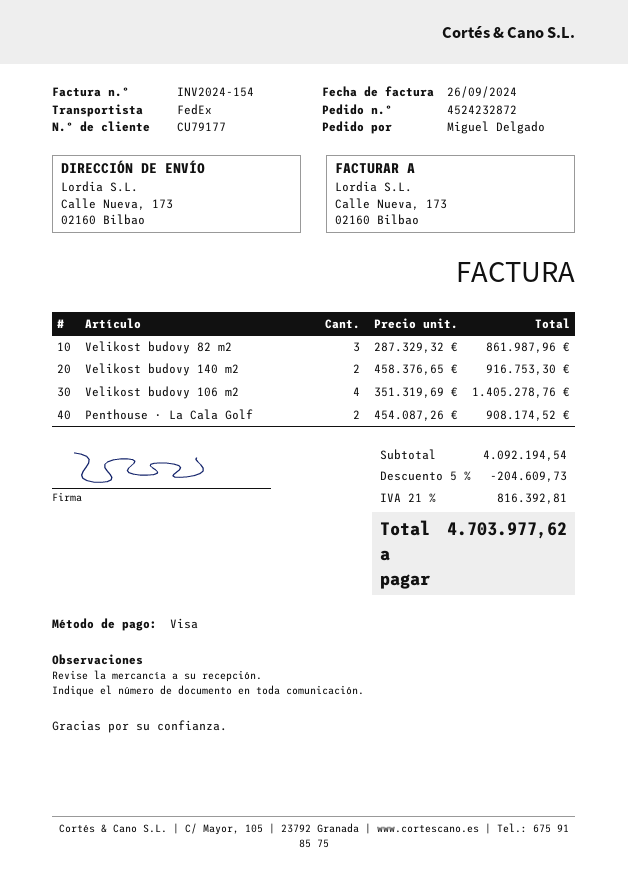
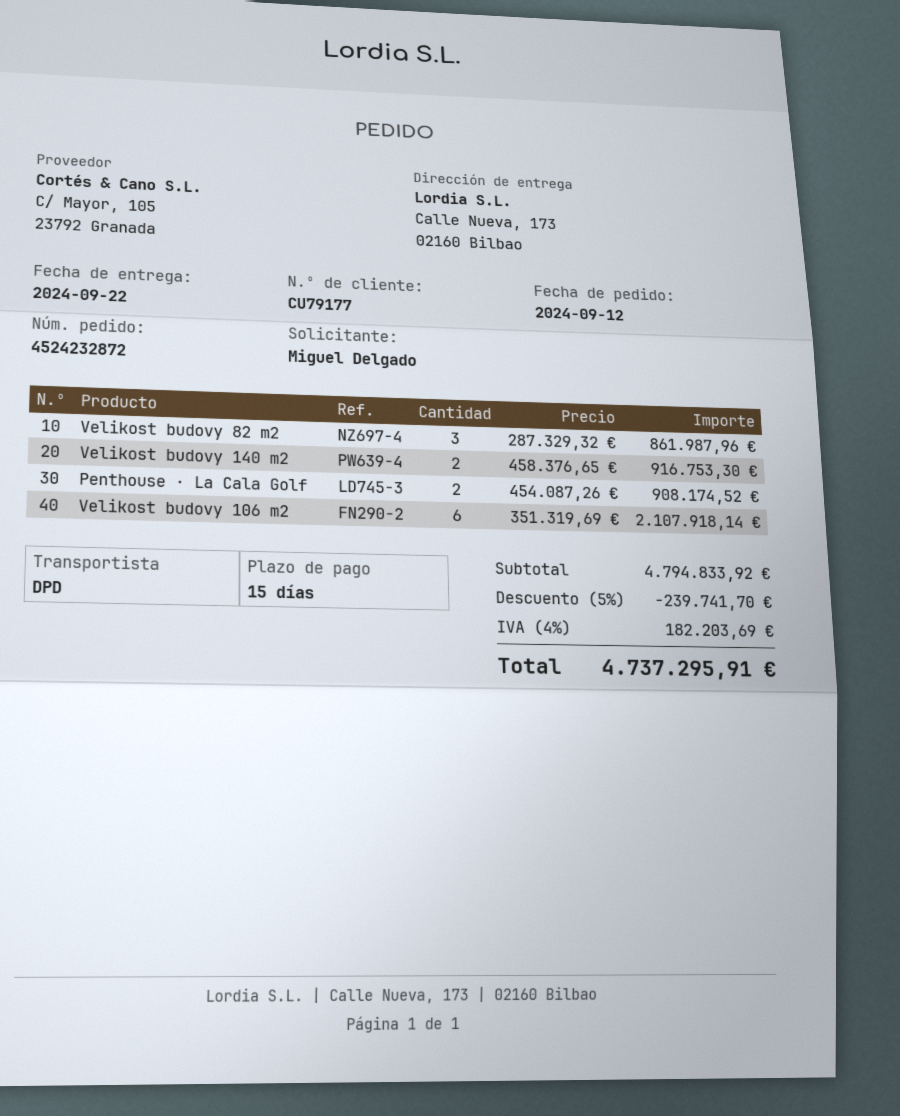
shipping method: FedEx -> DPD
Velikost budovy 106 m2: 4 x 351319.69 = 1405278.76 -> 6 x 351319.69 = 2107918.14
subtotal: 4092194.54 -> 4794833.92
discount: 5% = 204609.73 -> 5% = 239741.70
tax: 21% = 816392.81 -> 4% = 182203.69
total: 4703977.62 -> 4737295.91

